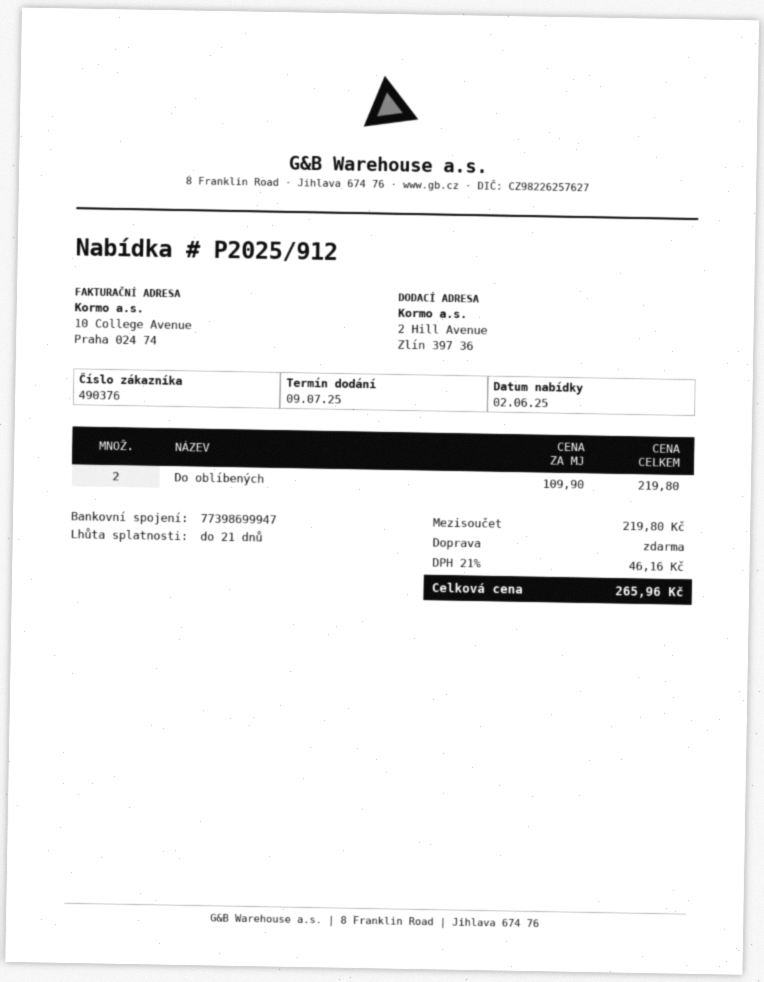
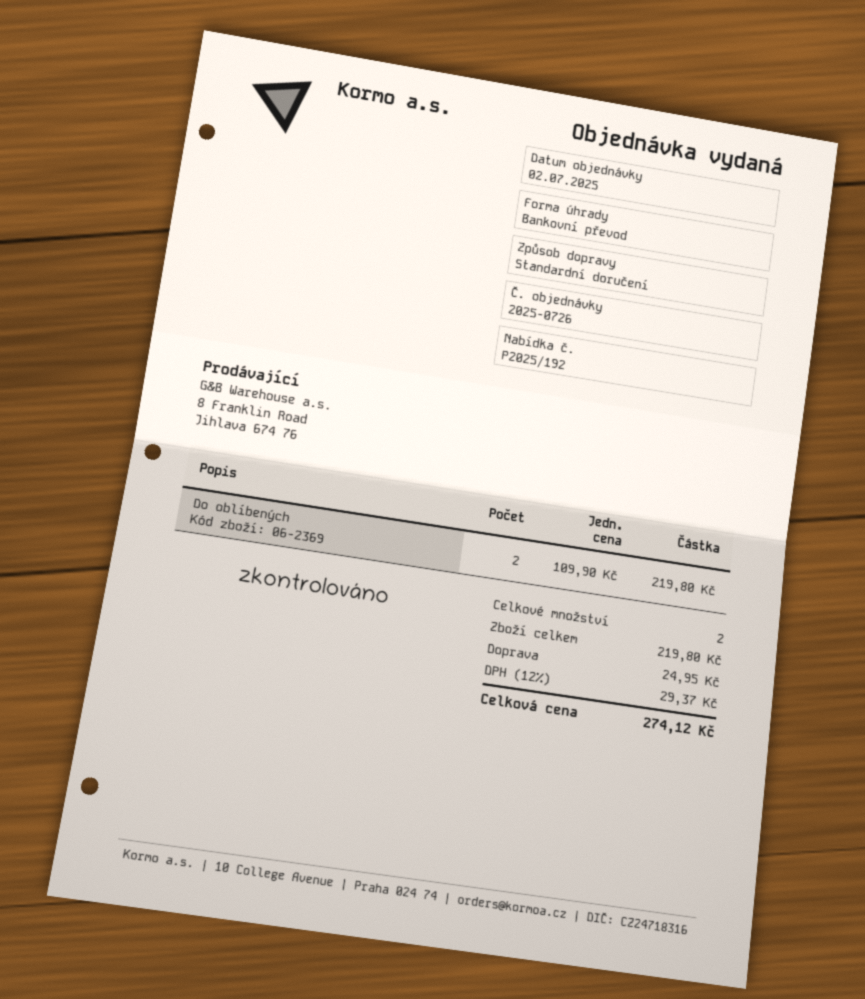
quote number: P2025/912 -> P2025/192
shipping: 0.00 -> 24.95
tax: 21% = 46.16 -> 12% = 29.37
total: 265.96 -> 274.12

